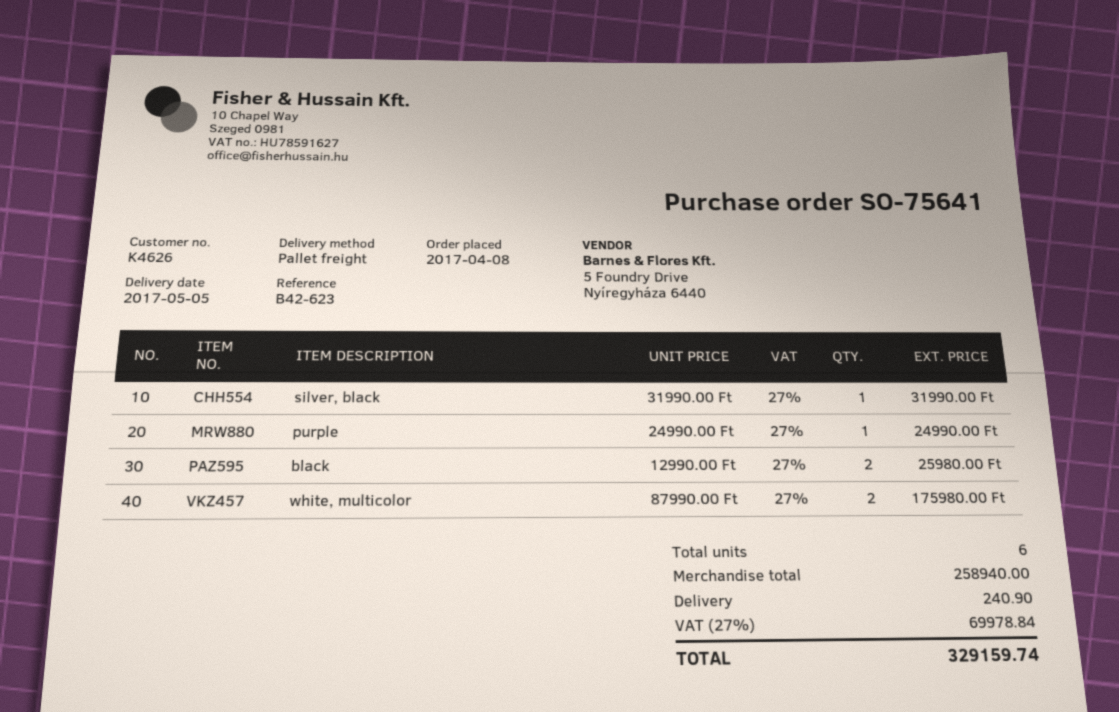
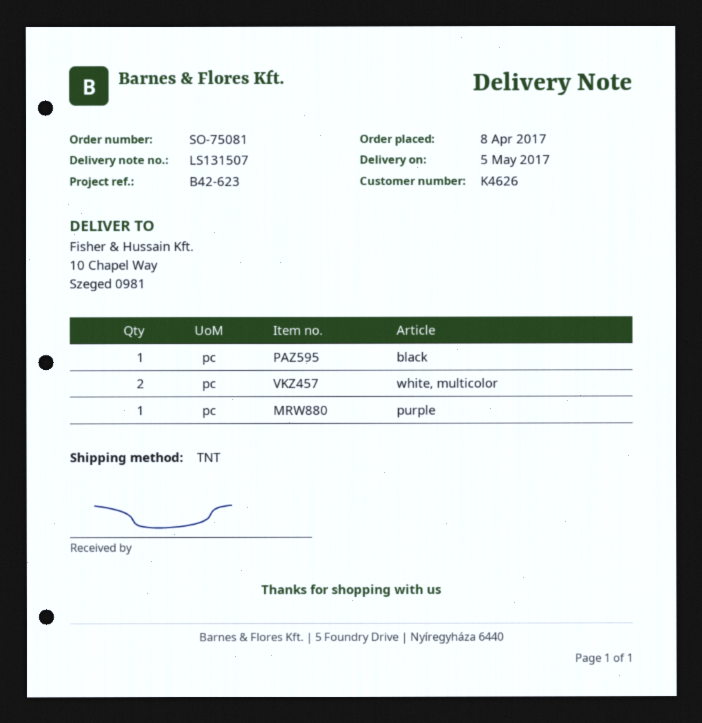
order number: SO-75641 -> SO-75081
shipping method: pallet freight -> TNT
silver, black: 1 -> none
black: 2 -> 1

